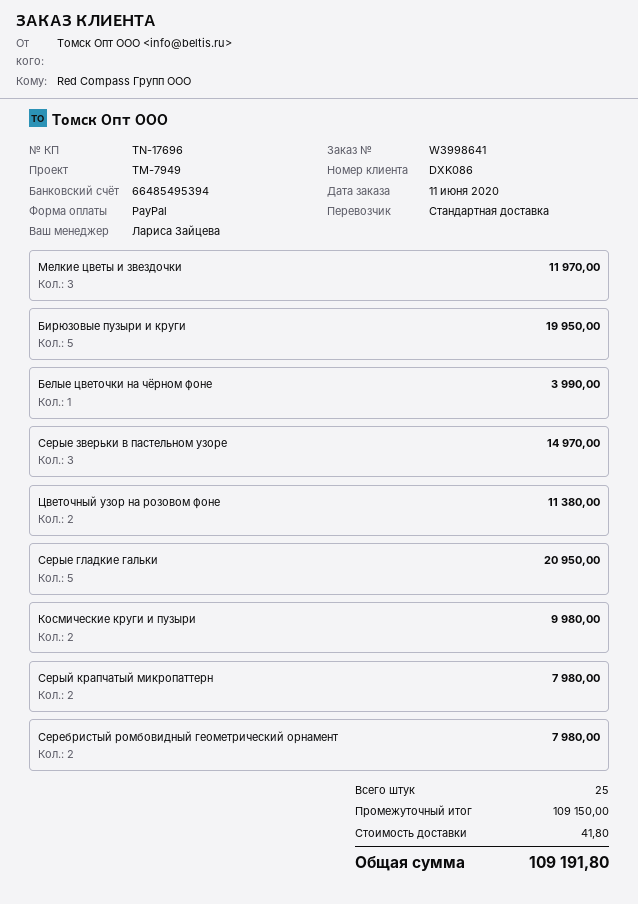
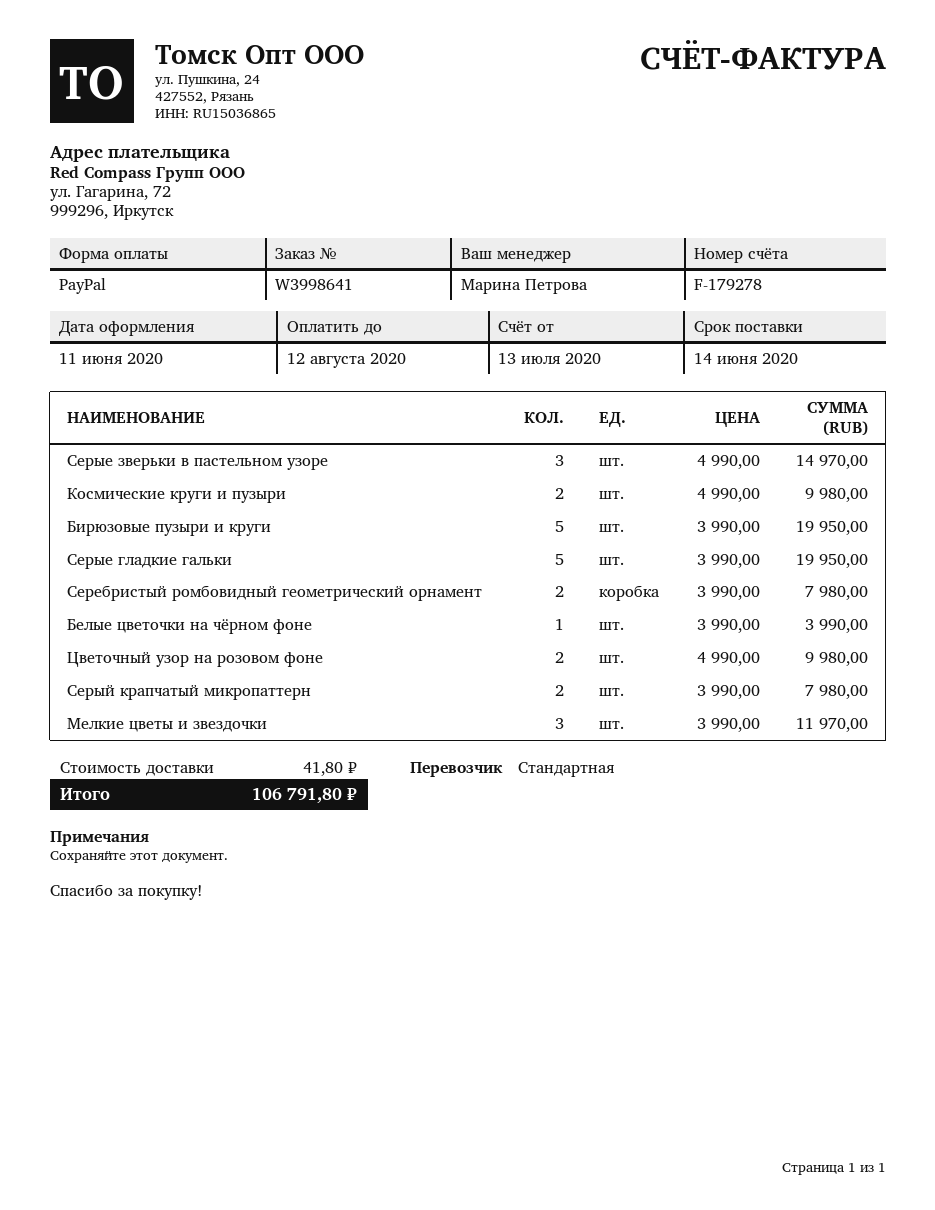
sales rep: Лариса Зайцева -> Марина Петрова
Цветочный узор на розовом фоне: 2 for 11380.00 -> 2 for 9980.00
Серые гладкие гальки: 5 for 20950.00 -> 5 for 19950.00
total: 109191.80 -> 106791.80

